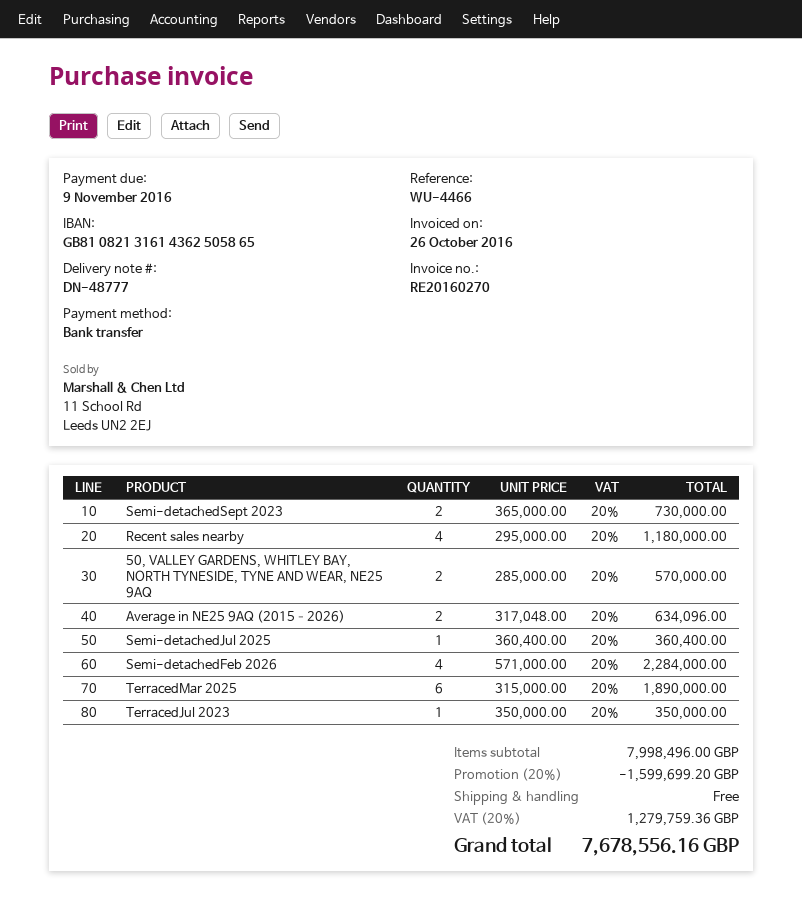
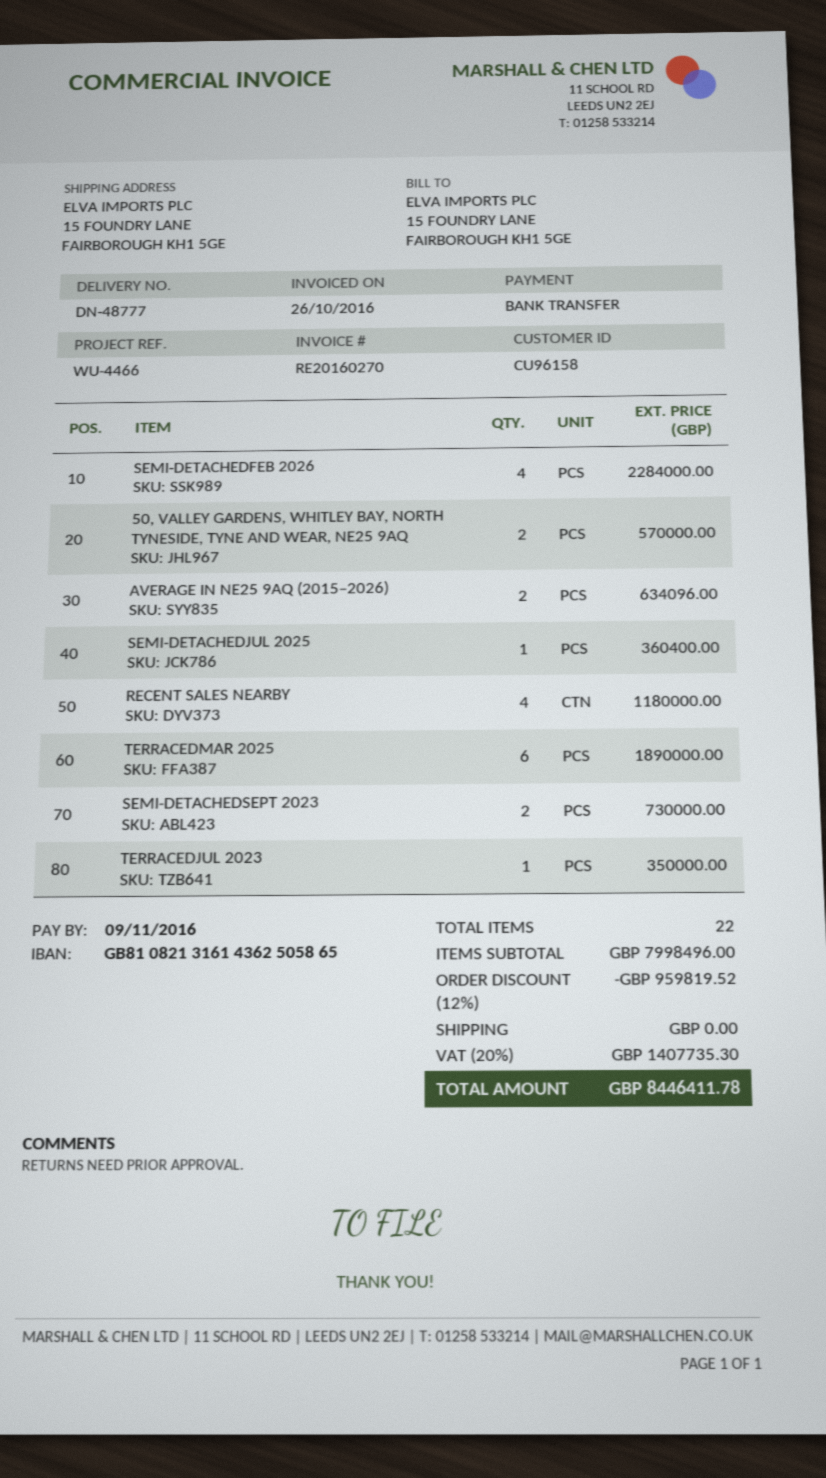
discount: 20% = 1599699.20 -> 12% = 959819.52
tax: 20% = 1279759.36 -> 20% = 1407735.30
total: 7678556.16 -> 8446411.78

